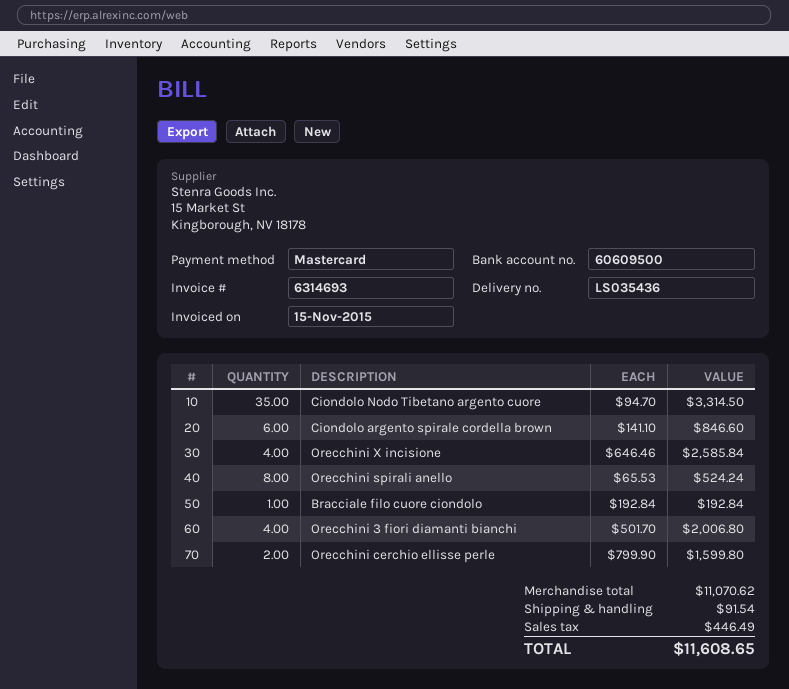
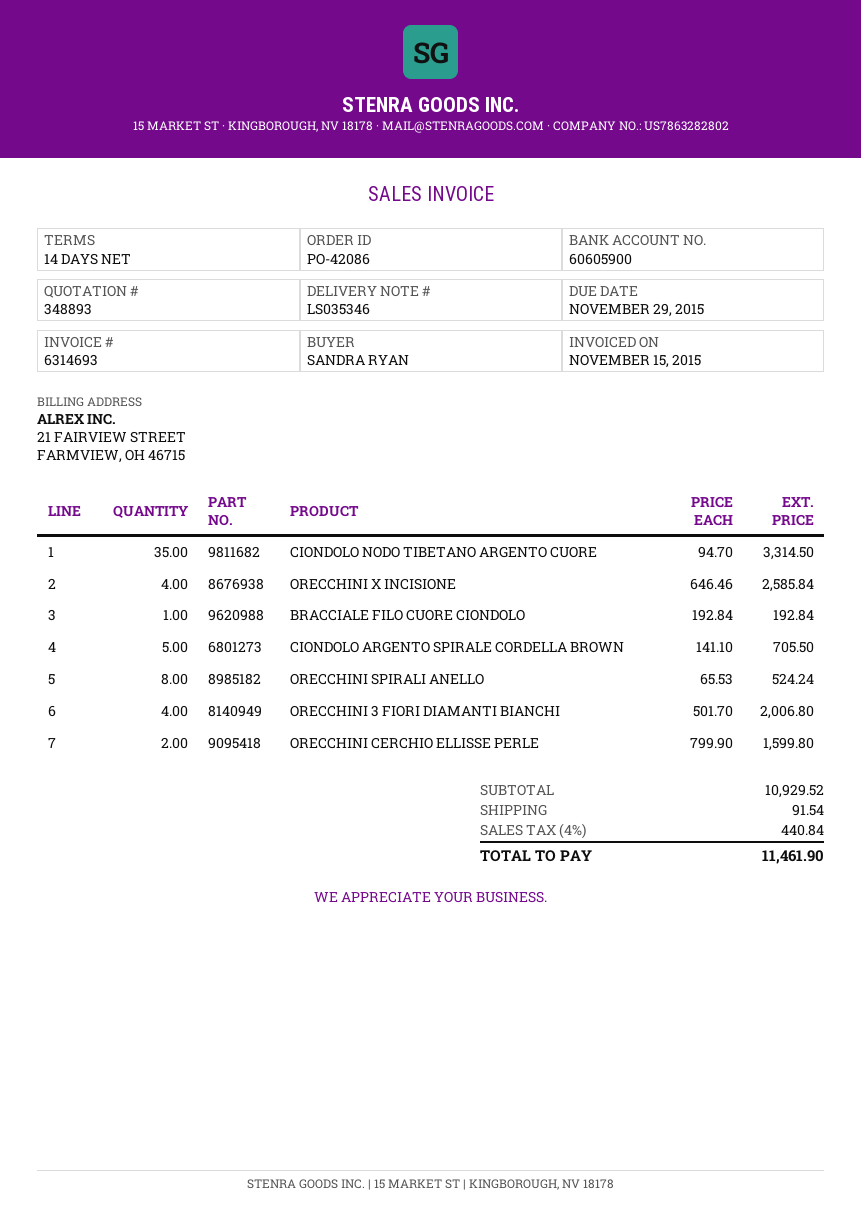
delivery note number: LS035436 -> LS035346
bank account: 60609500 -> 60605900
Ciondolo argento spirale cordella brown: 6 x 141.10 = 846.60 -> 5 x 141.10 = 705.50
subtotal: 11070.62 -> 10929.52
tax: 446.49 -> 440.84
total: 11608.65 -> 11461.90

